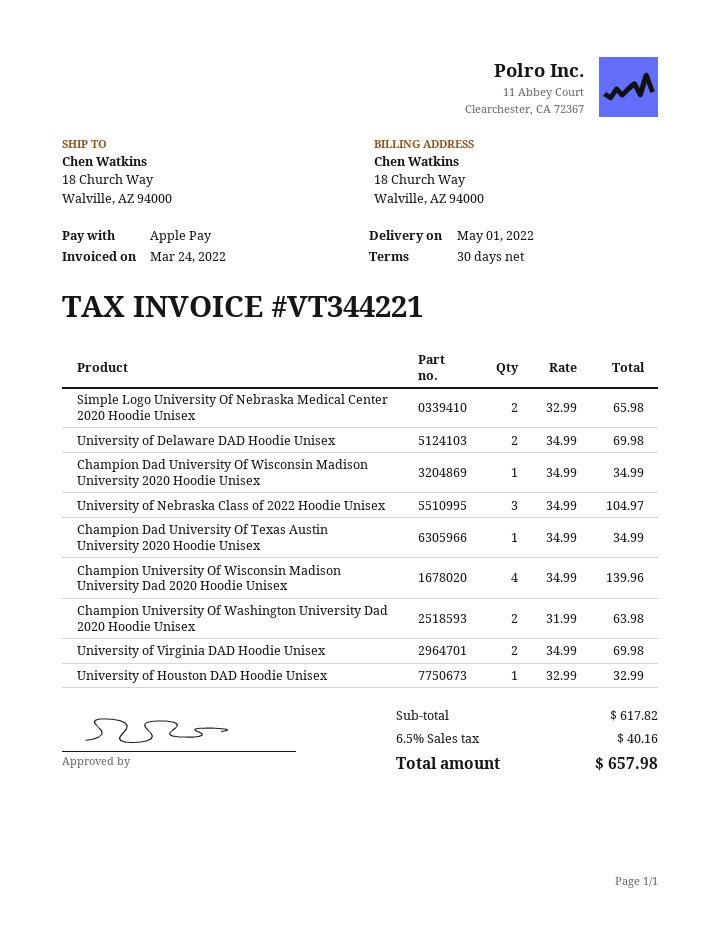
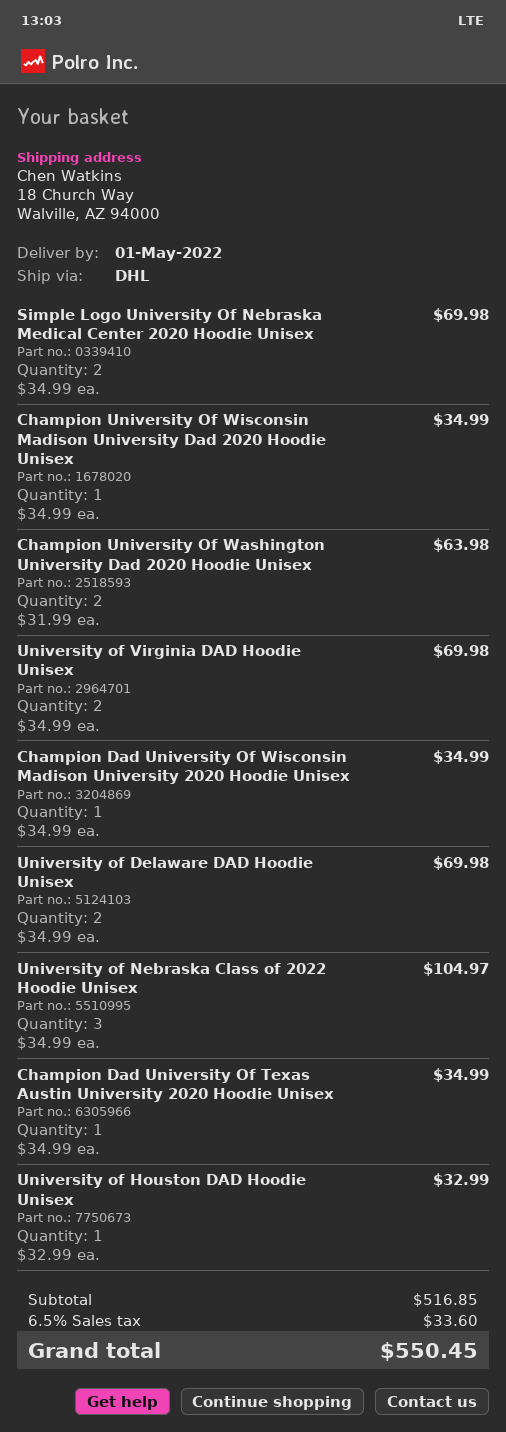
Simple Logo University Of Nebraska Medical Center 2020 Hoodie Unisex: 2 x 32.99 = 65.98 -> 2 x 34.99 = 69.98
Champion University Of Wisconsin Madison University Dad 2020 Hoodie Unisex: 4 x 34.99 = 139.96 -> 1 x 34.99 = 34.99
subtotal: 617.82 -> 516.85
tax: 6.5% = 40.16 -> 6.5% = 33.60
total: 657.98 -> 550.45

